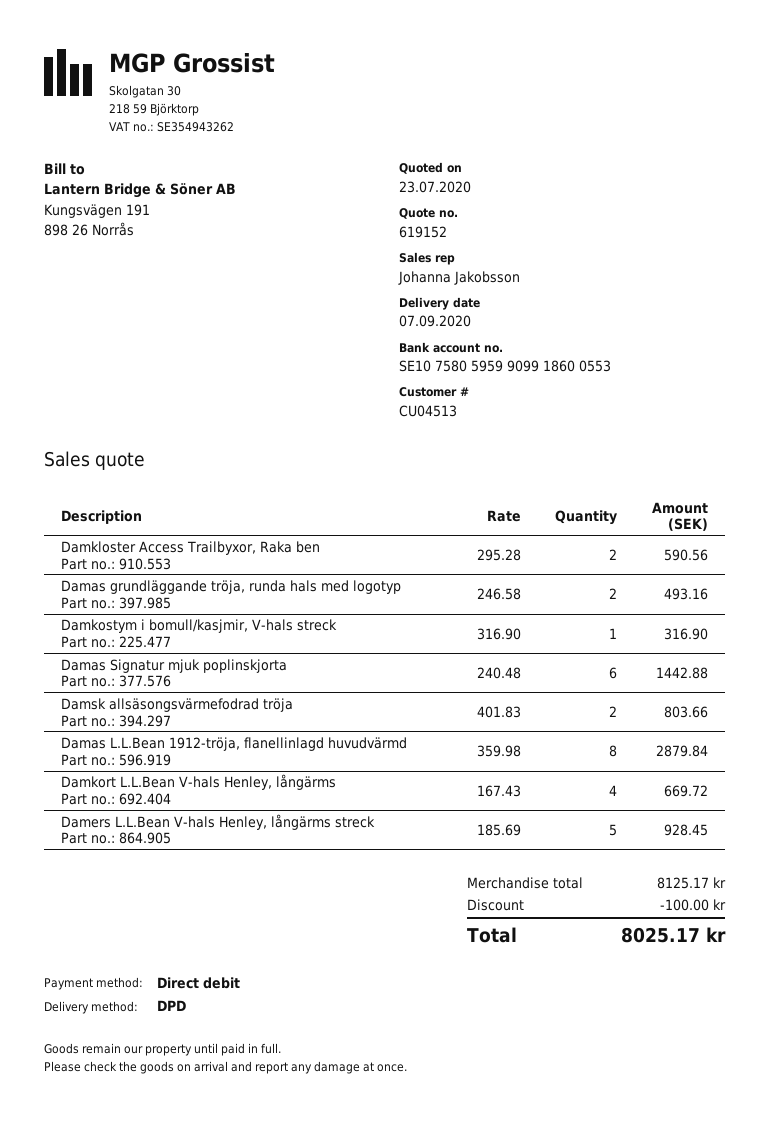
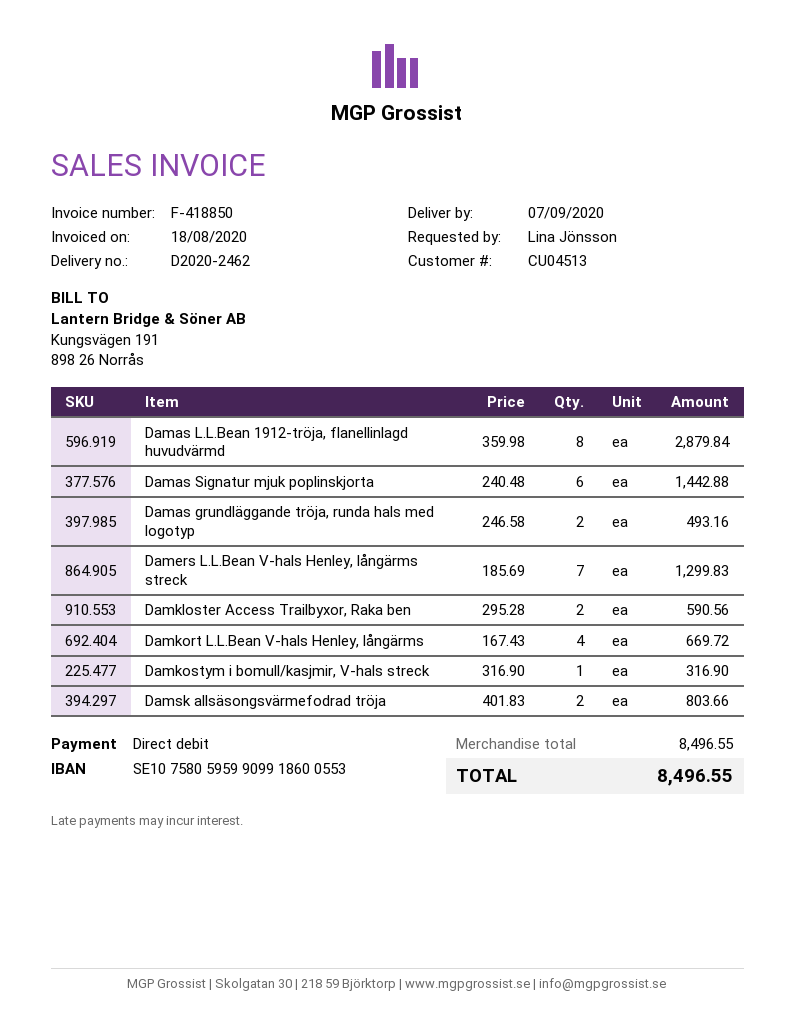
Damers L.L.Bean V-hals Henley, långärms streck: 5 x 185.69 = 928.45 -> 7 x 185.69 = 1299.83
subtotal: 8125.17 -> 8496.55
discount: 100.00 -> none
total: 8025.17 -> 8496.55

